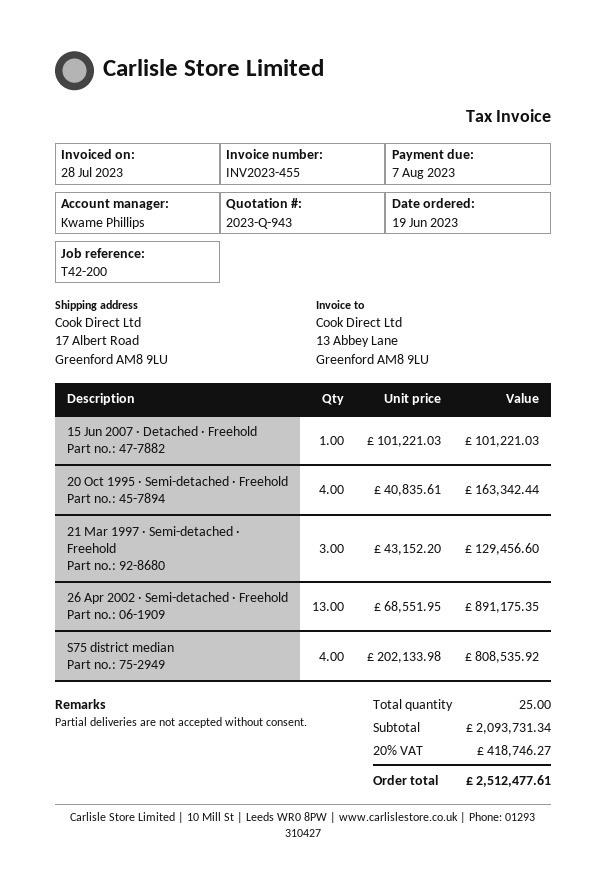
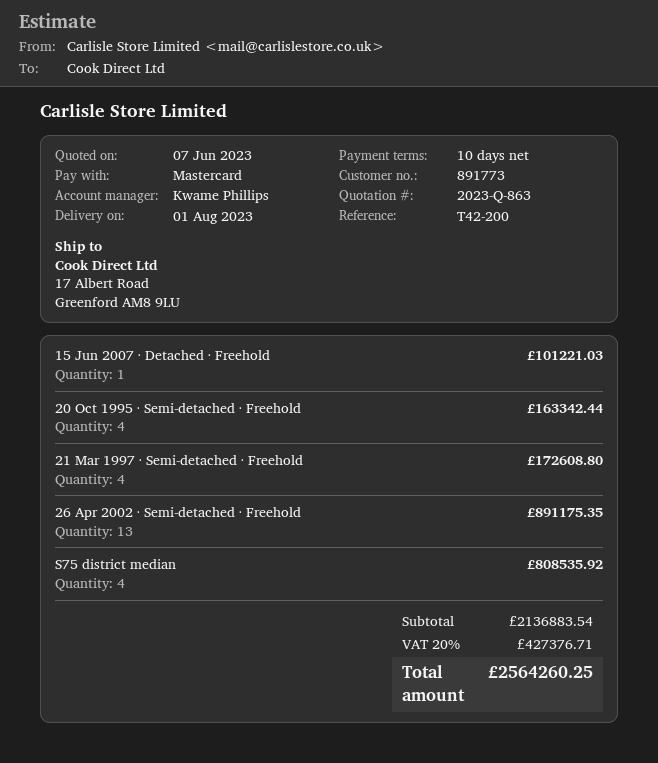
quote number: 2023-Q-943 -> 2023-Q-863
21 Mar 1997 · Semi-detached · Freehold: 3 for 129456.60 -> 4 for 172608.80
subtotal: 2093731.34 -> 2136883.54
tax: 20% = 418746.27 -> 20% = 427376.71
total: 2512477.61 -> 2564260.25

